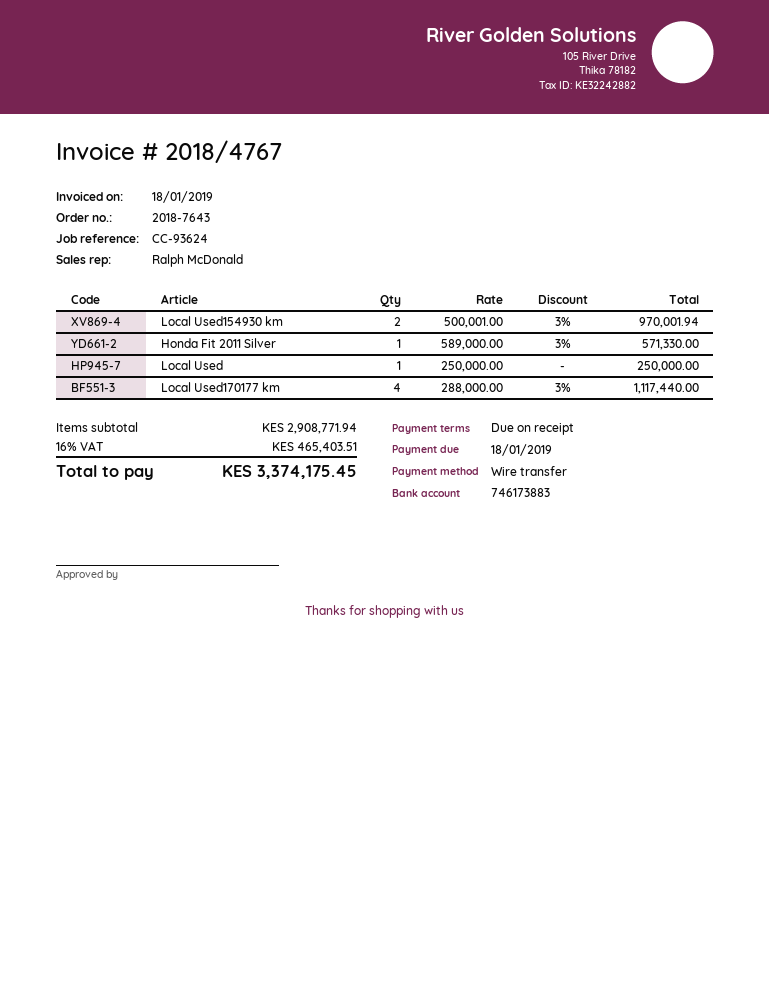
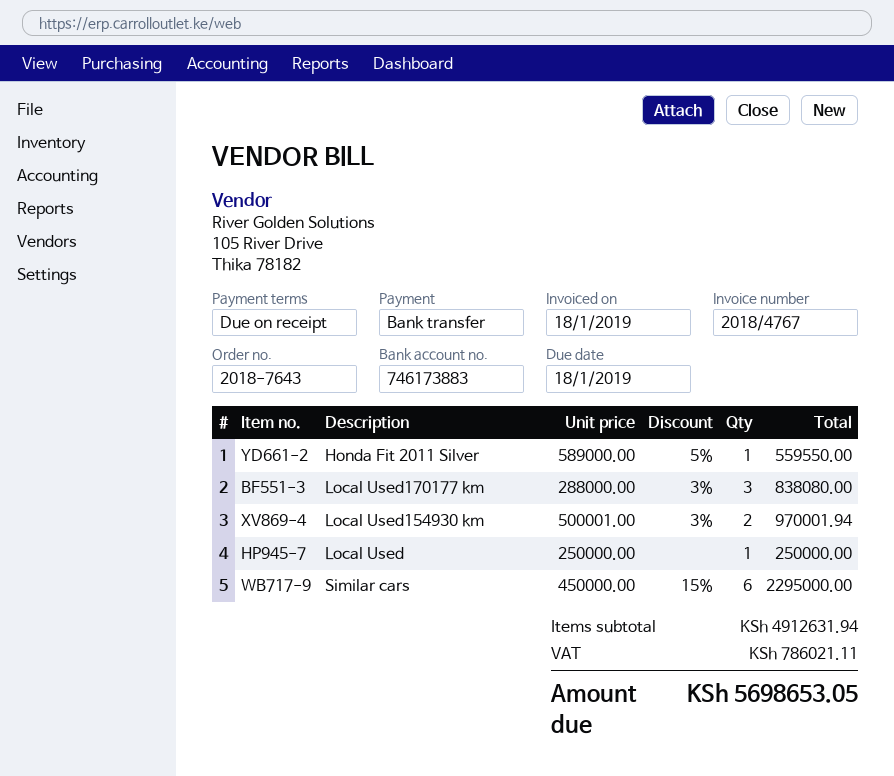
Honda Fit 2011 Silver: 1 x 589000.00 - 3% = 571330.00 -> 1 x 589000.00 - 5% = 559550.00
Local Used170177 km: 4 x 288000.00 - 3% = 1117440.00 -> 3 x 288000.00 - 3% = 838080.00
Similar cars: none -> 6 x 450000.00 - 15% = 2295000.00
subtotal: 2908771.94 -> 4912631.94
tax: 465403.51 -> 786021.11
total: 3374175.45 -> 5698653.05

